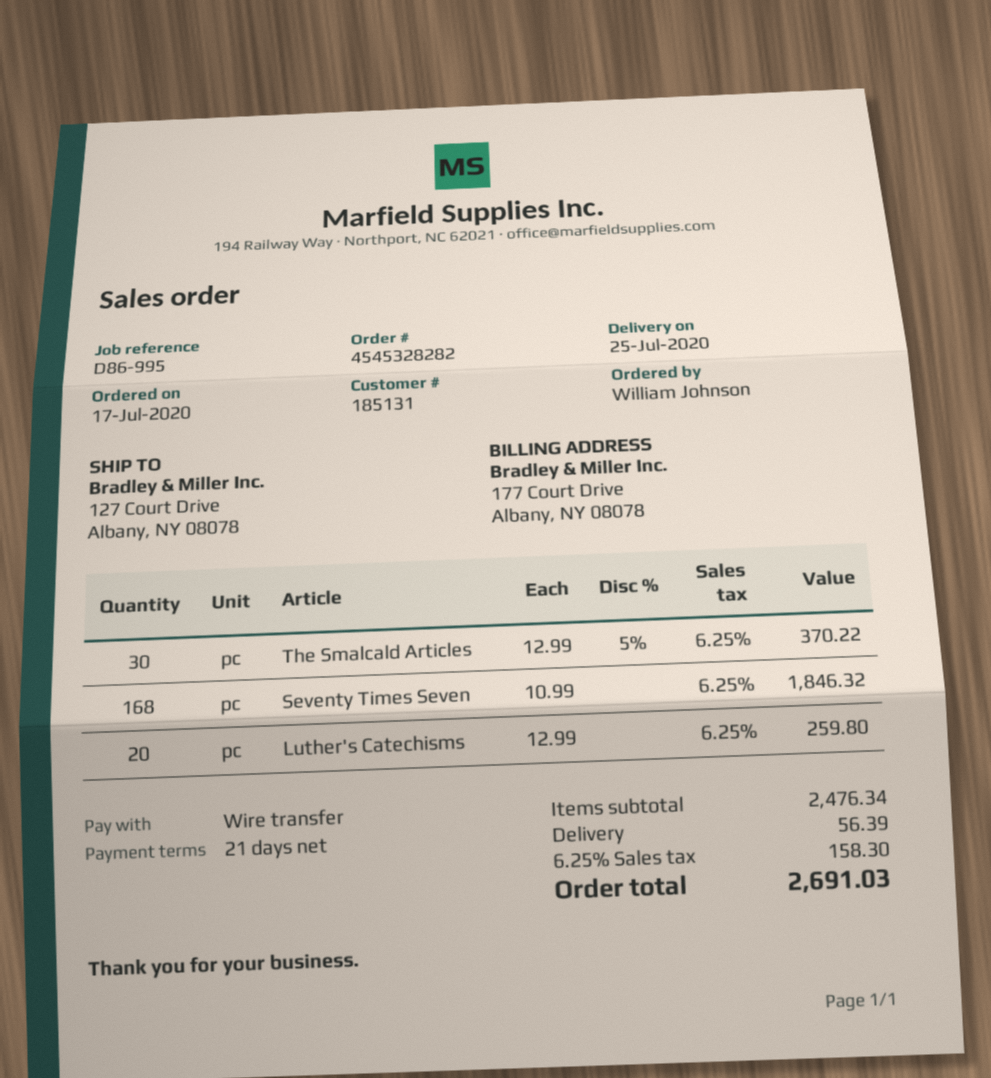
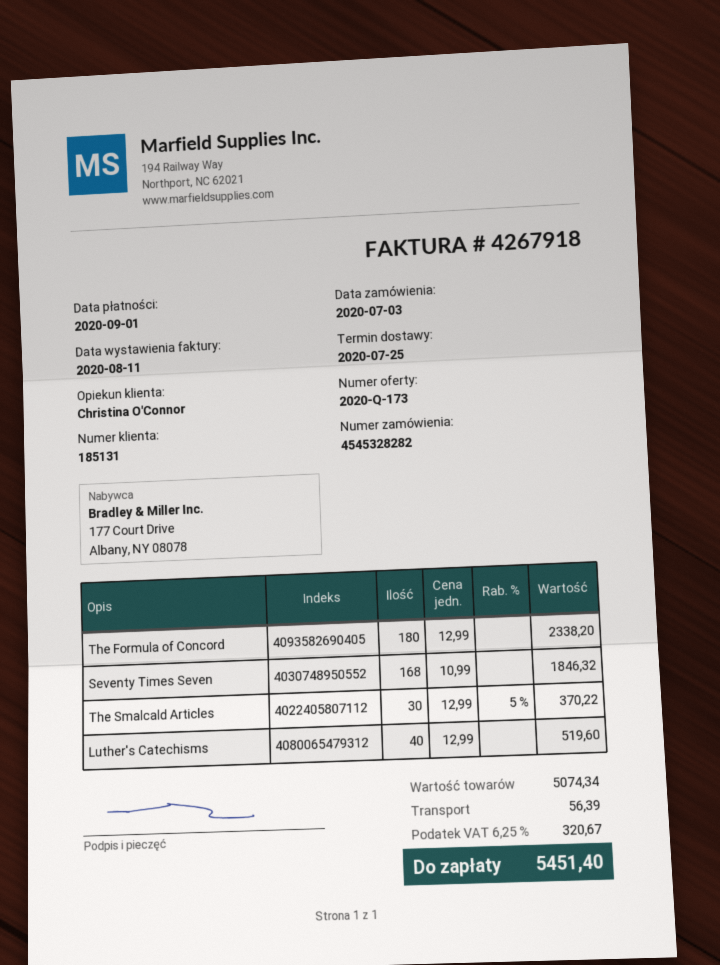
order date: 2020-07-17 -> 2020-07-03
Luther's Catechisms: 20 x 12.99 = 259.80 -> 40 x 12.99 = 519.60
The Formula of Concord: none -> 180 x 12.99 = 2338.20
subtotal: 2476.34 -> 5074.34
tax: 6.25% = 158.30 -> 6.25% = 320.67
total: 2691.03 -> 5451.40

